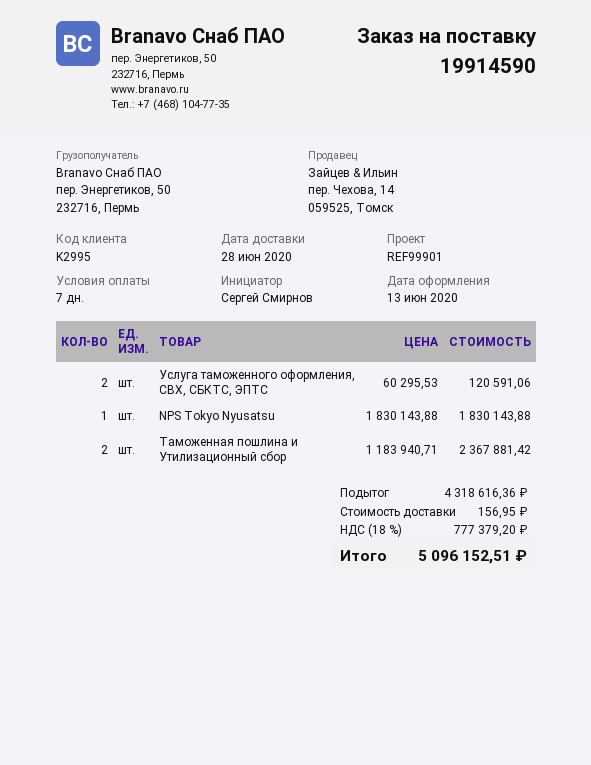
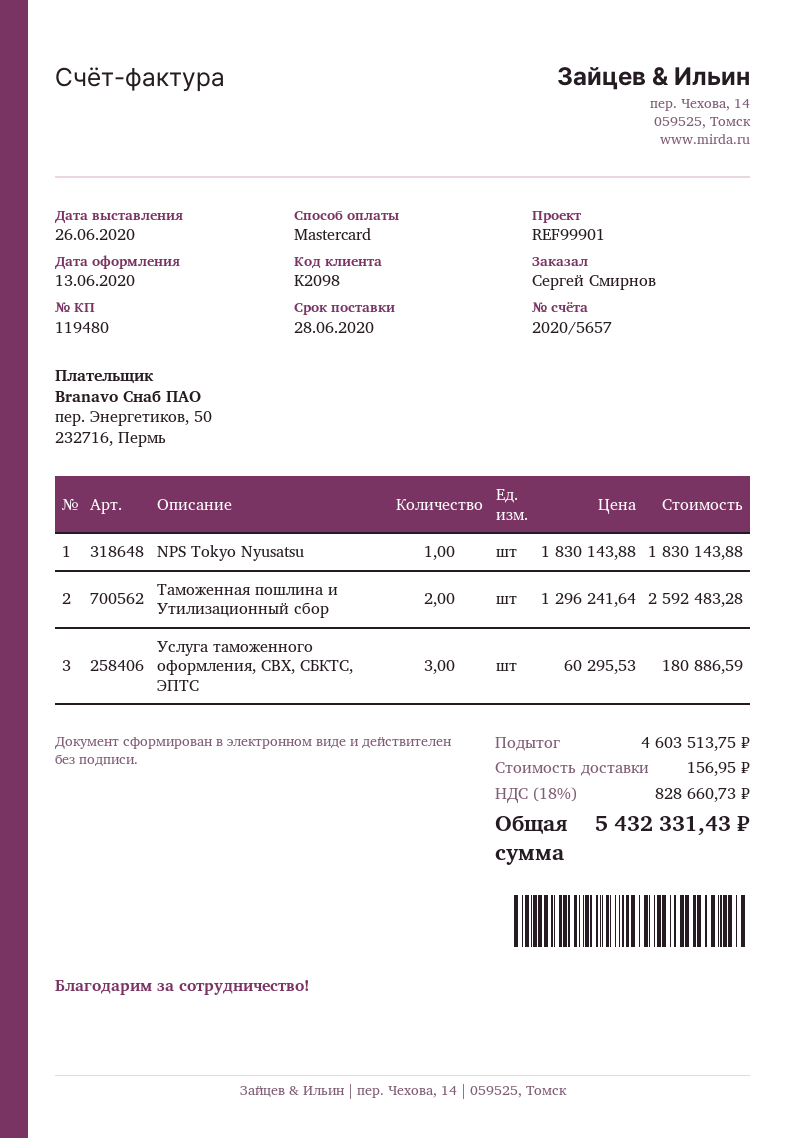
customer number: K2995 -> K2098
Услуга таможенного оформления, СВХ, СБКТС, ЭПТС: 2 x 60295.53 = 120591.06 -> 3 x 60295.53 = 180886.59
Таможенная пошлина и Утилизационный сбор: 2 x 1183940.71 = 2367881.42 -> 2 x 1296241.64 = 2592483.28
subtotal: 4318616.36 -> 4603513.75
tax: 18% = 777379.20 -> 18% = 828660.73
total: 5096152.51 -> 5432331.43

